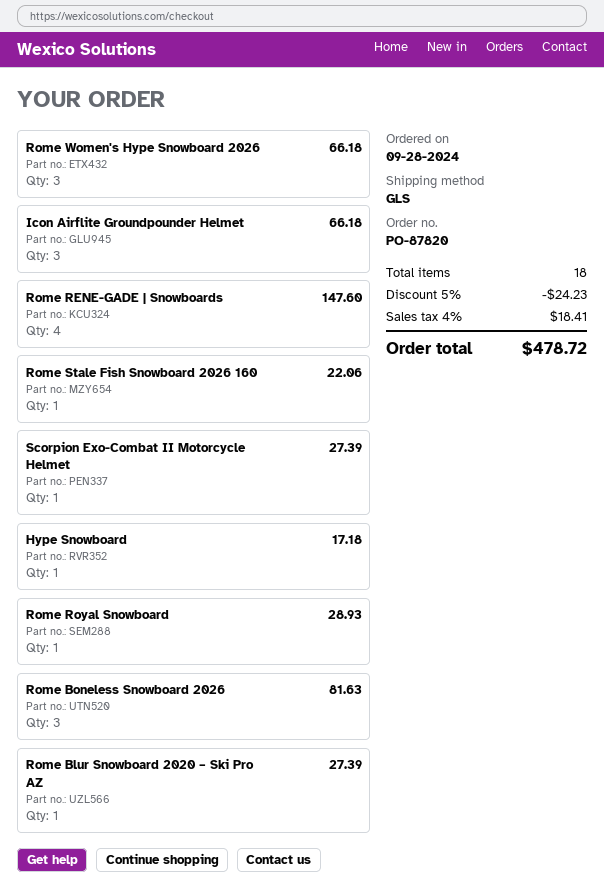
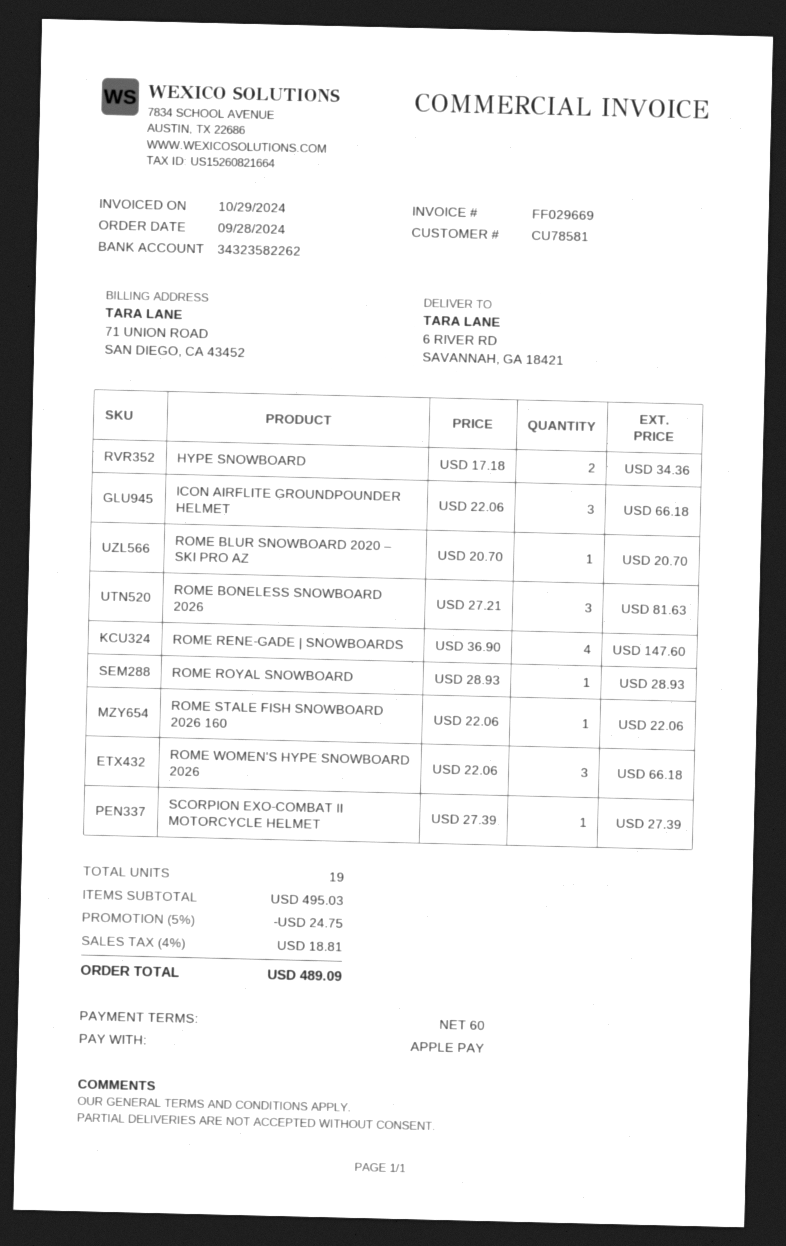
Hype Snowboard: 1 for 17.18 -> 2 for 34.36
Rome Blur Snowboard 2020 – Ski Pro AZ: 1 for 27.39 -> 1 for 20.70
total quantity: 18 -> 19
discount: 5% = 24.23 -> 5% = 24.75
tax: 4% = 18.41 -> 4% = 18.81
total: 478.72 -> 489.09

